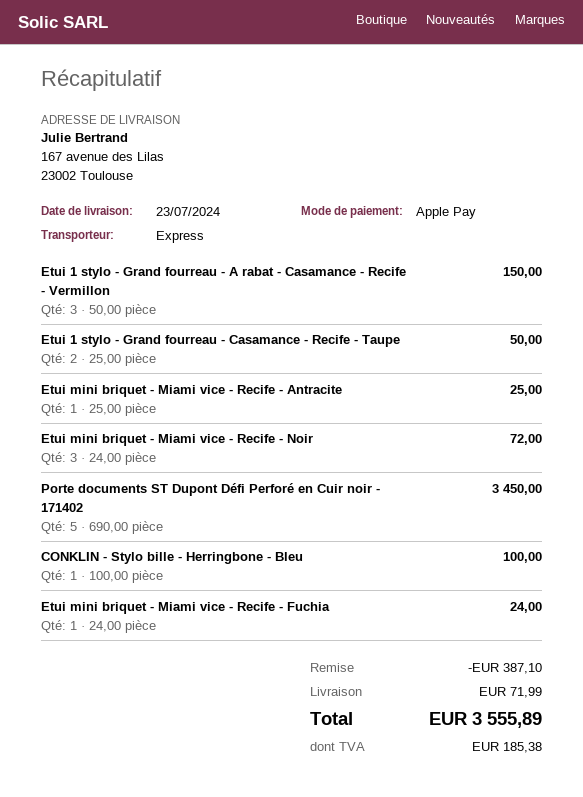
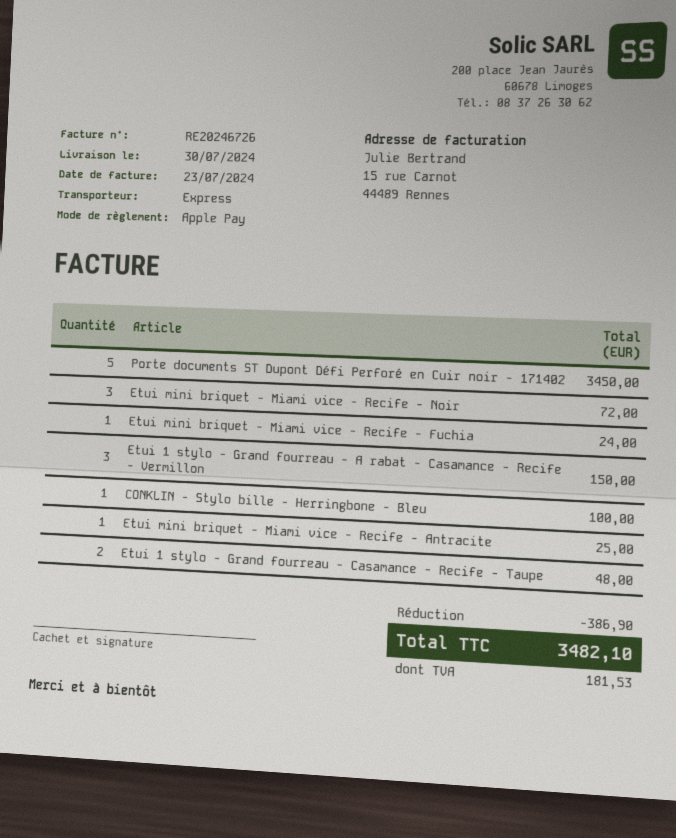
delivery date: 2024-07-23 -> 2024-07-30
Etui 1 stylo - Grand fourreau - Casamance - Recife - Taupe: 2 for 50.00 -> 2 for 48.00
discount: 387.10 -> 386.90
shipping: 71.99 -> none
tax: 185.38 -> 181.53
total: 3555.89 -> 3482.10

